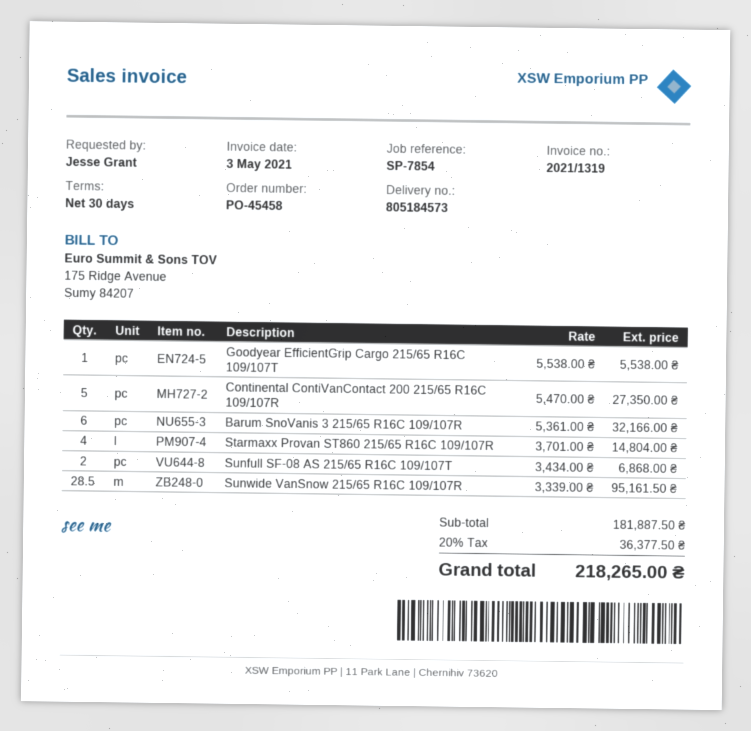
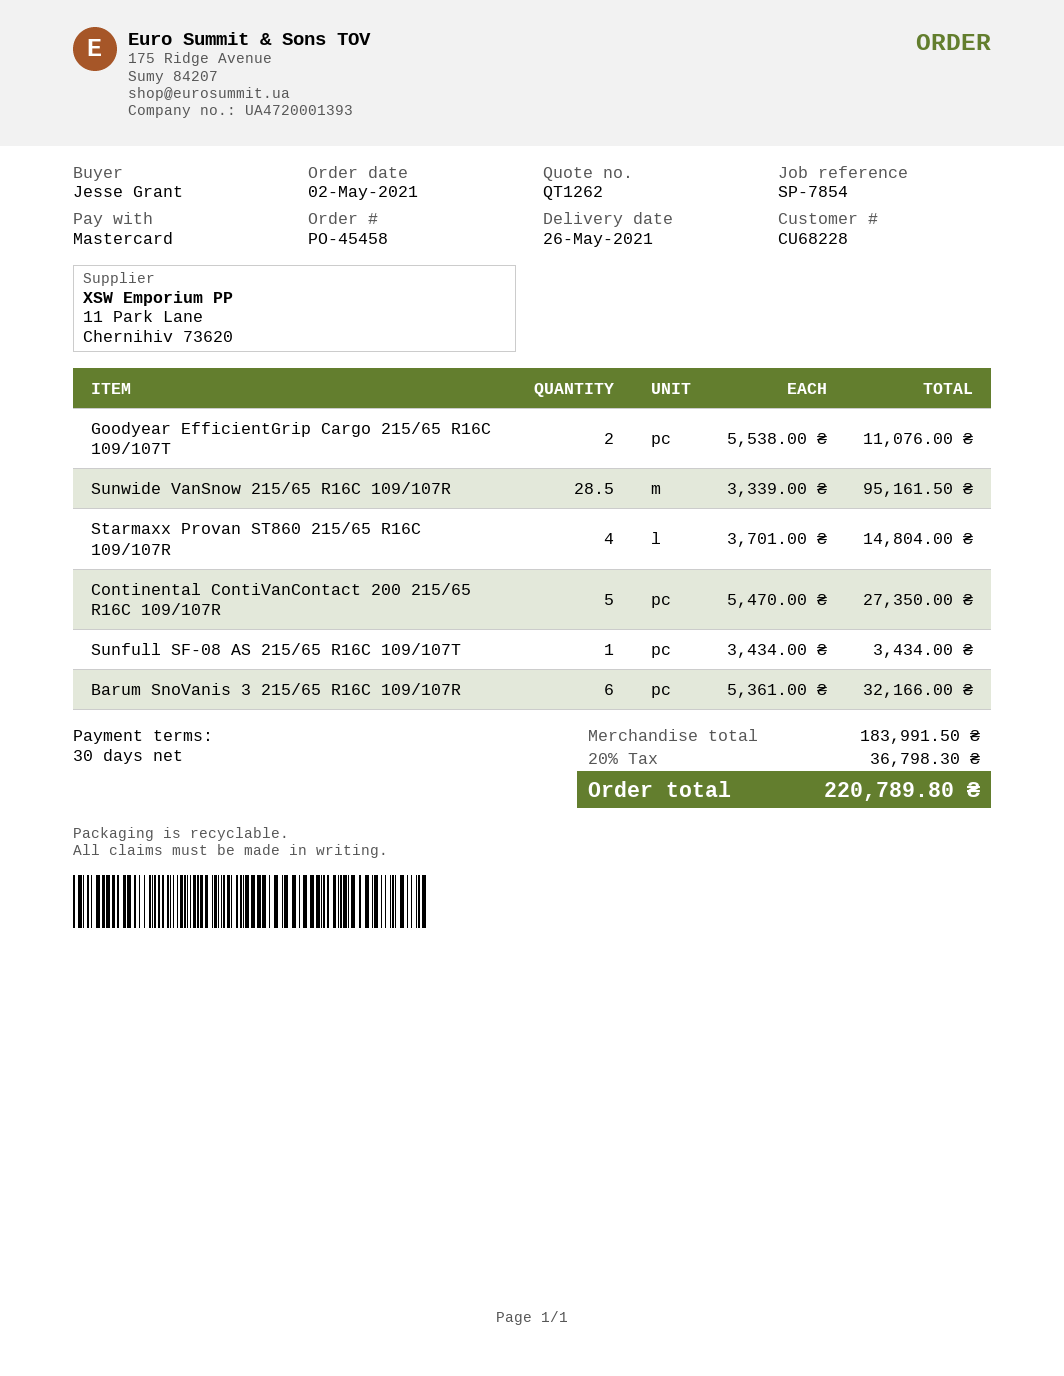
Goodyear EfficientGrip Cargo 215/65 R16C 109/107T: 1 x 5538.00 = 5538.00 -> 2 x 5538.00 = 11076.00
Sunfull SF-08 AS 215/65 R16C 109/107T: 2 x 3434.00 = 6868.00 -> 1 x 3434.00 = 3434.00
subtotal: 181887.50 -> 183991.50
tax: 20% = 36377.50 -> 20% = 36798.30
total: 218265.00 -> 220789.80

